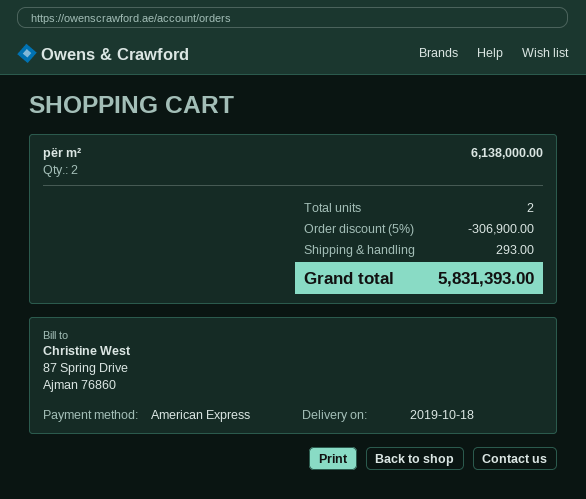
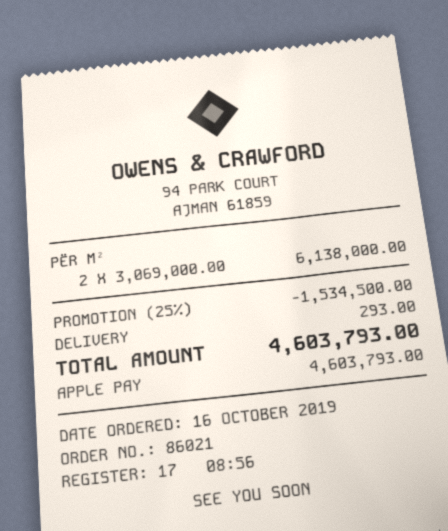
payment method: American Express -> Apple Pay
discount: 5% = 306900.00 -> 25% = 1534500.00
total: 5831393.00 -> 4603793.00

